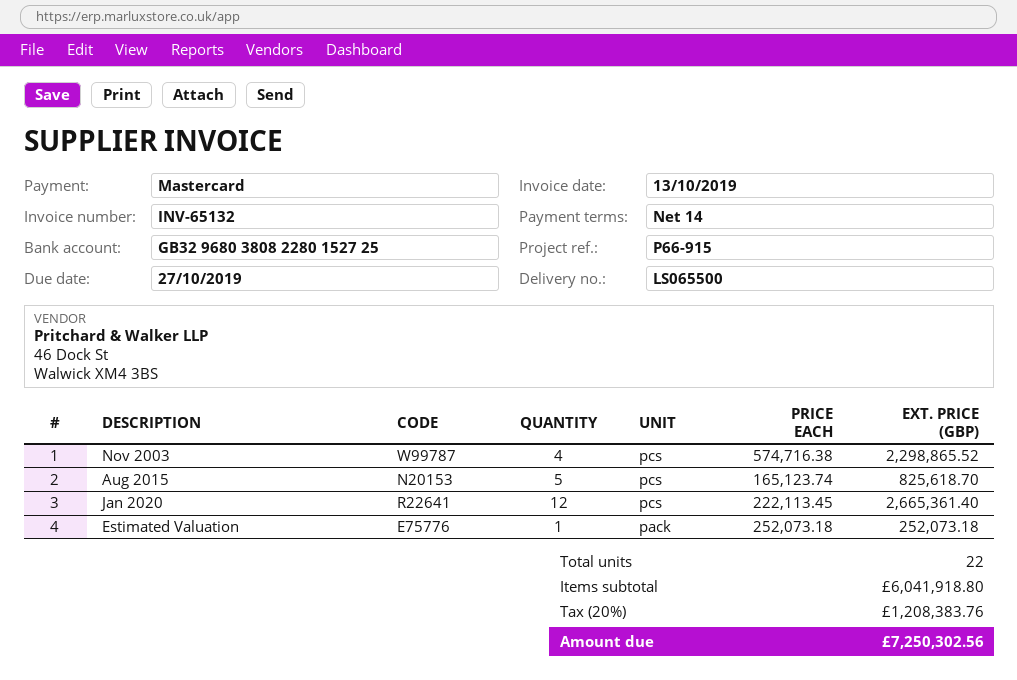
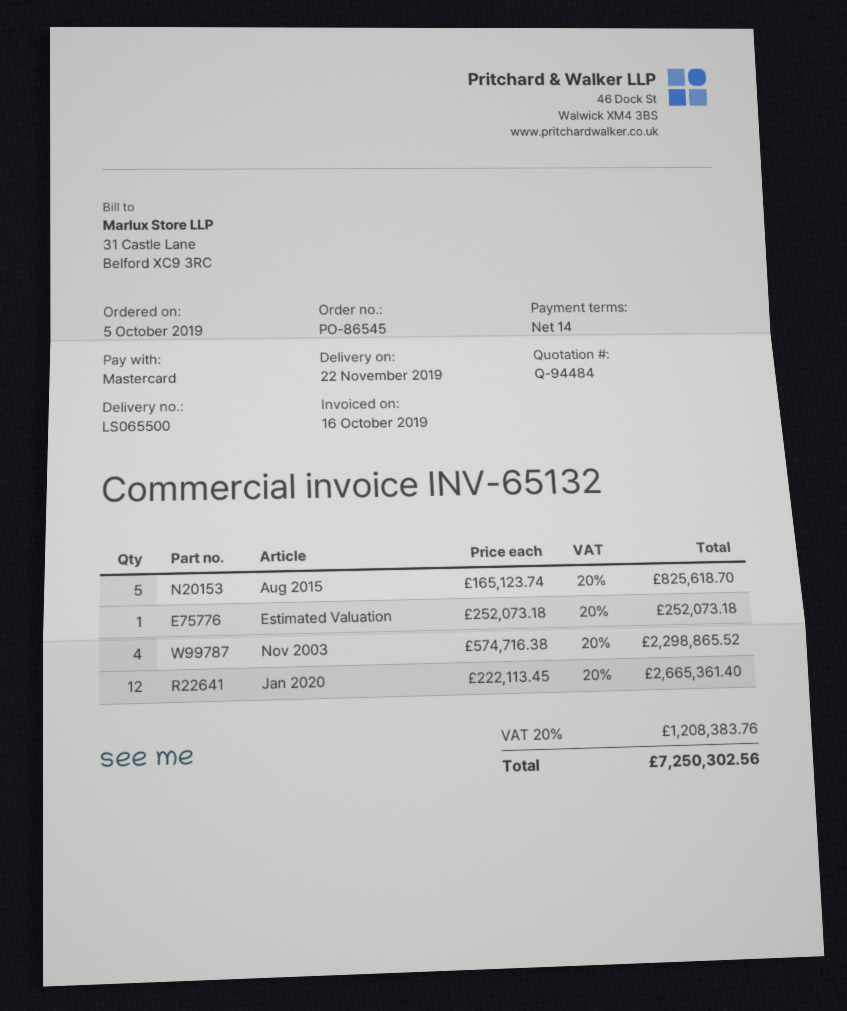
invoice date: 2019-10-13 -> 2019-10-16

